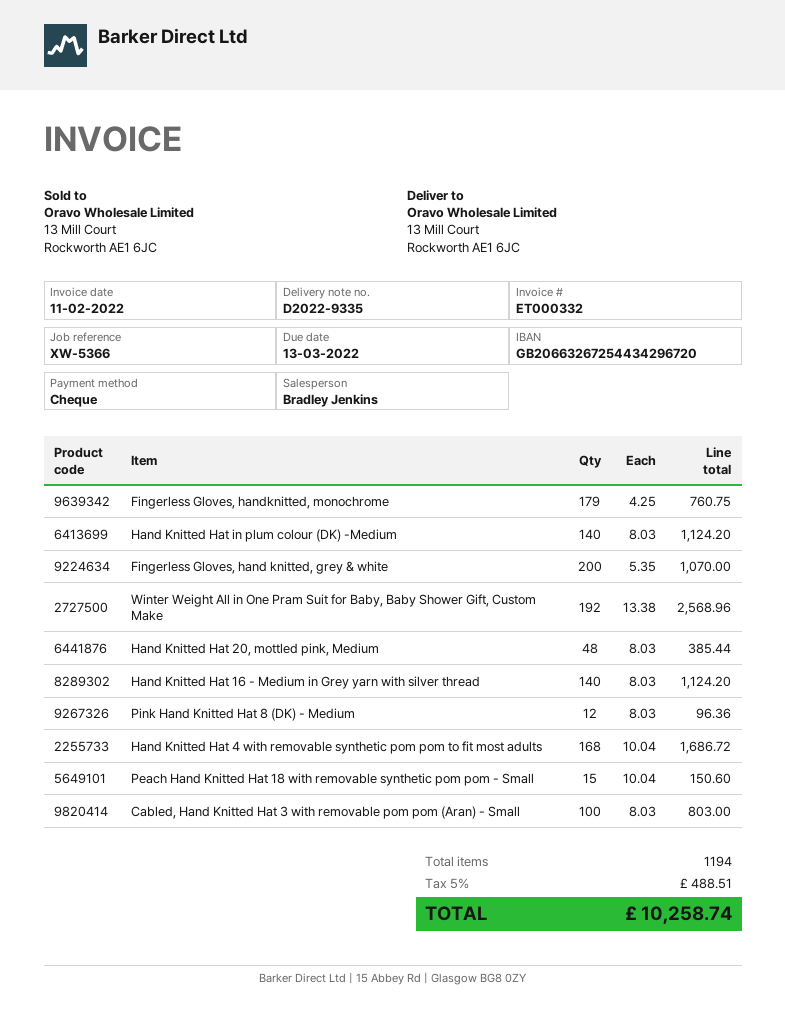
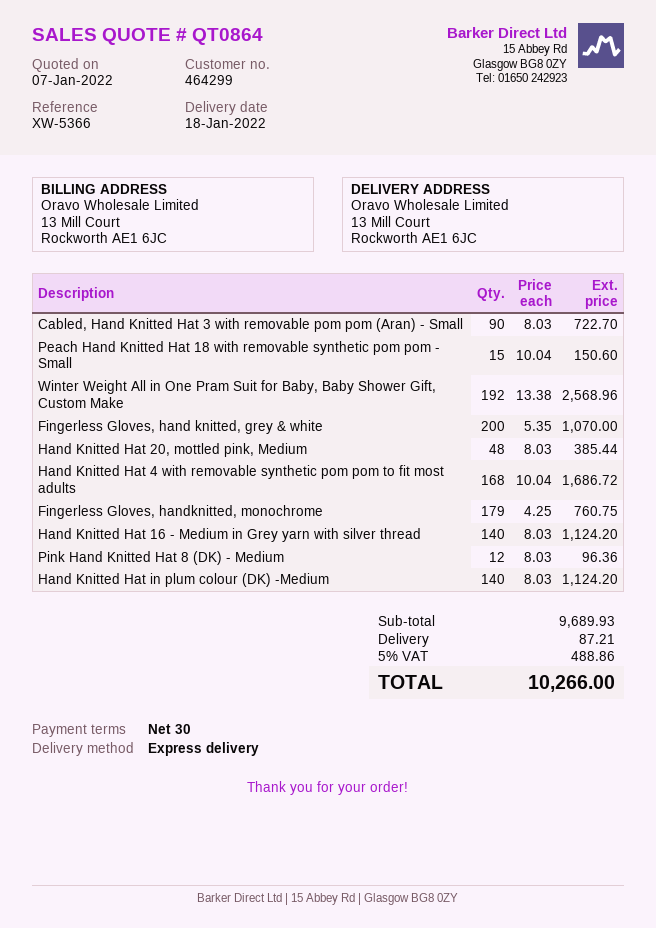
Cabled, Hand Knitted Hat 3 with removable pom pom (Aran) - Small: 100 x 8.03 = 803.00 -> 90 x 8.03 = 722.70
shipping: none -> 87.21
tax: 5% = 488.51 -> 5% = 488.86
total: 10258.74 -> 10266.00

